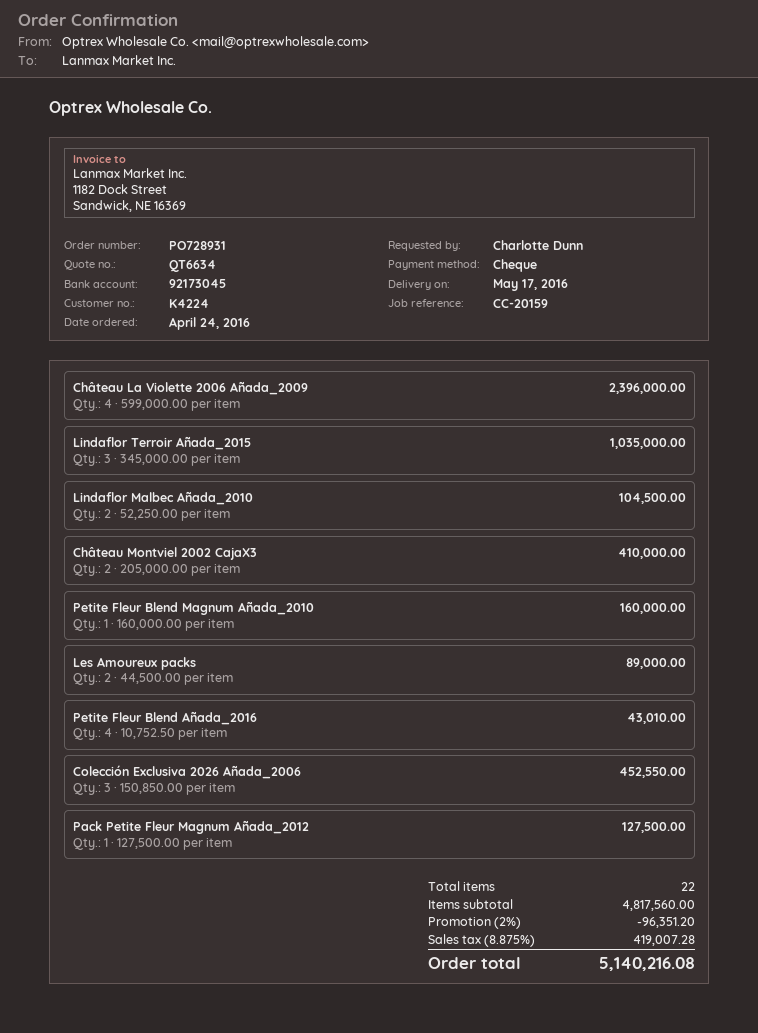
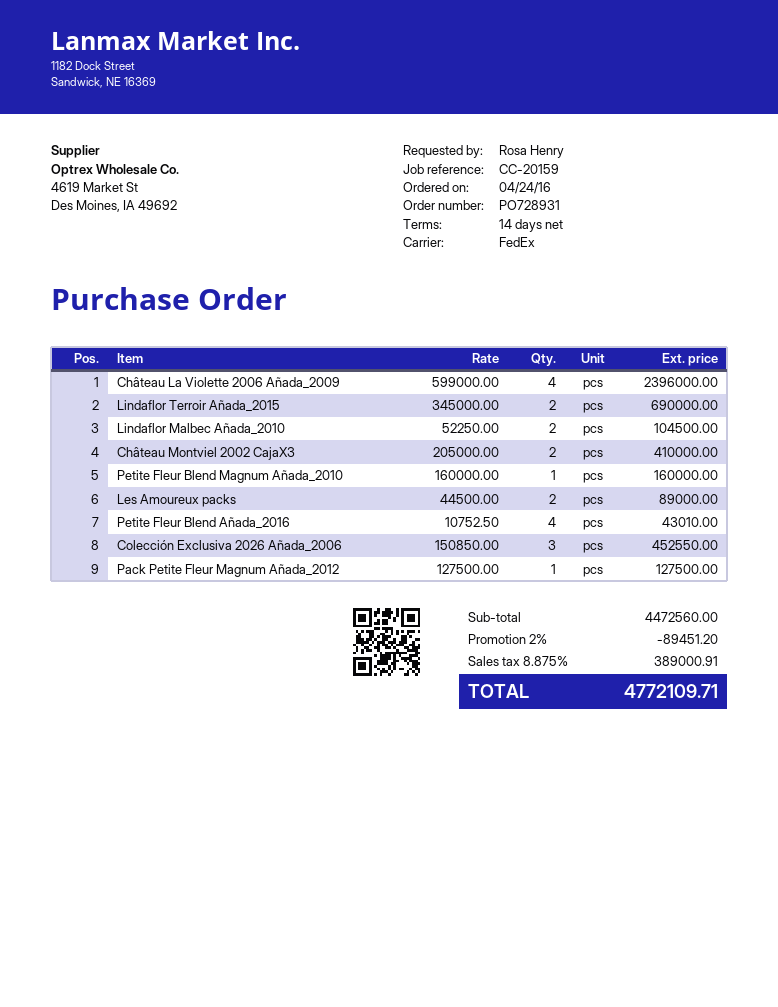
ordered by: Charlotte Dunn -> Rosa Henry
Lindaflor Terroir Añada_2015: 3 x 345000.00 = 1035000.00 -> 2 x 345000.00 = 690000.00
subtotal: 4817560.00 -> 4472560.00
discount: 2% = 96351.20 -> 2% = 89451.20
tax: 8.875% = 419007.28 -> 8.875% = 389000.91
total: 5140216.08 -> 4772109.71

